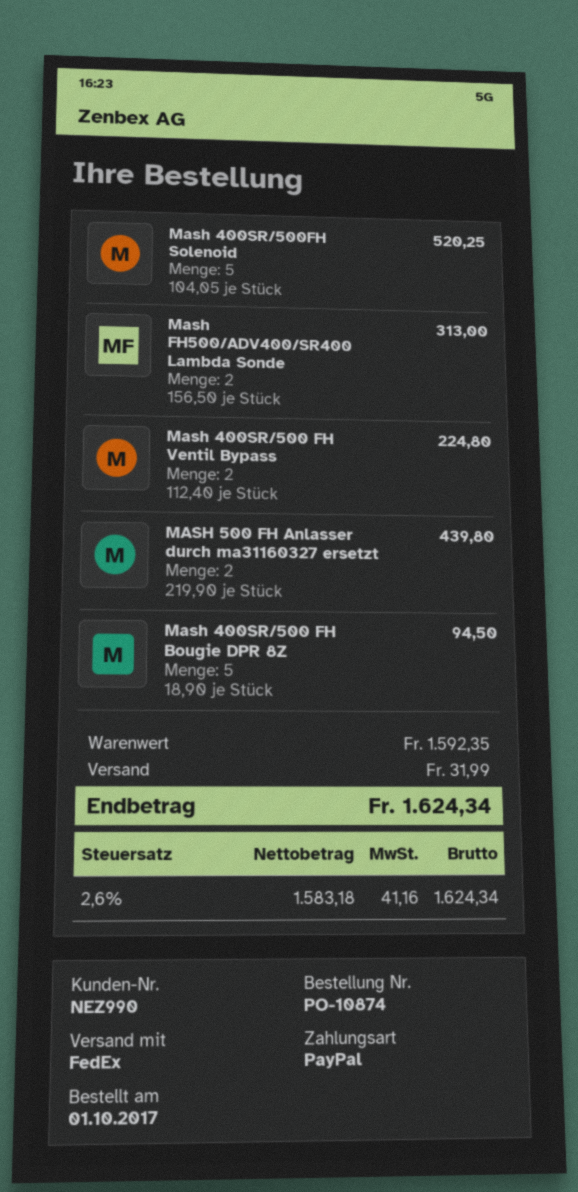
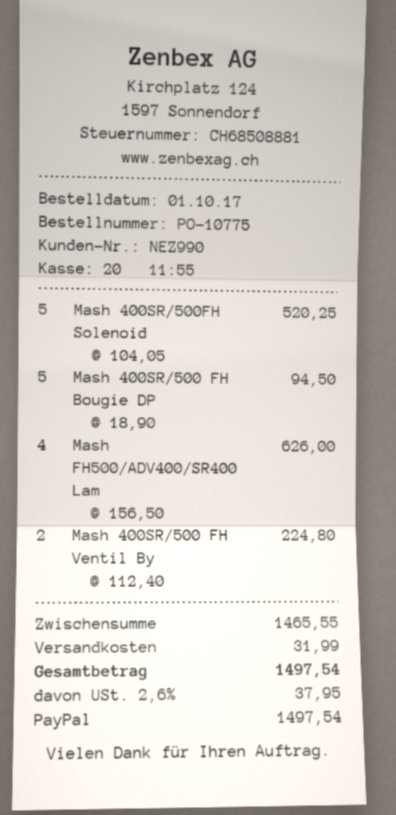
order number: PO-10874 -> PO-10775
Mash FH500/ADV400/SR400 Lambda Sonde: 2 x 156.50 = 313.00 -> 4 x 156.50 = 626.00
MASH 500 FH Anlasser durch ma31160327 ersetzt: 2 x 219.90 = 439.80 -> none
subtotal: 1592.35 -> 1465.55
tax: 2.6% = 41.16 -> 2.6% = 37.95
total: 1624.34 -> 1497.54

